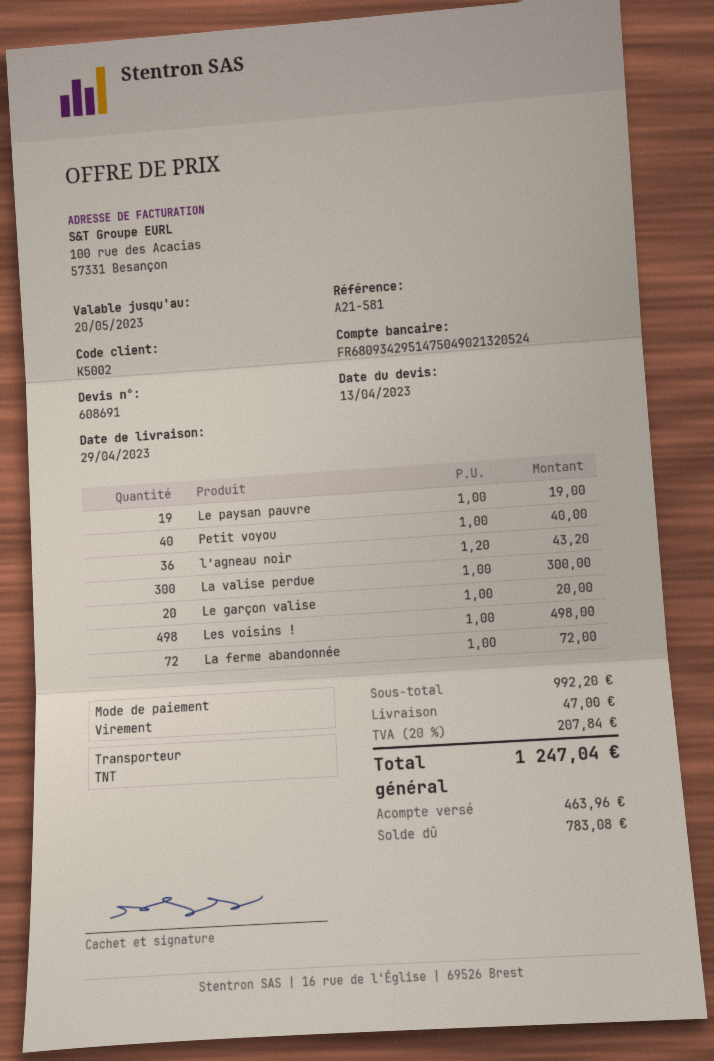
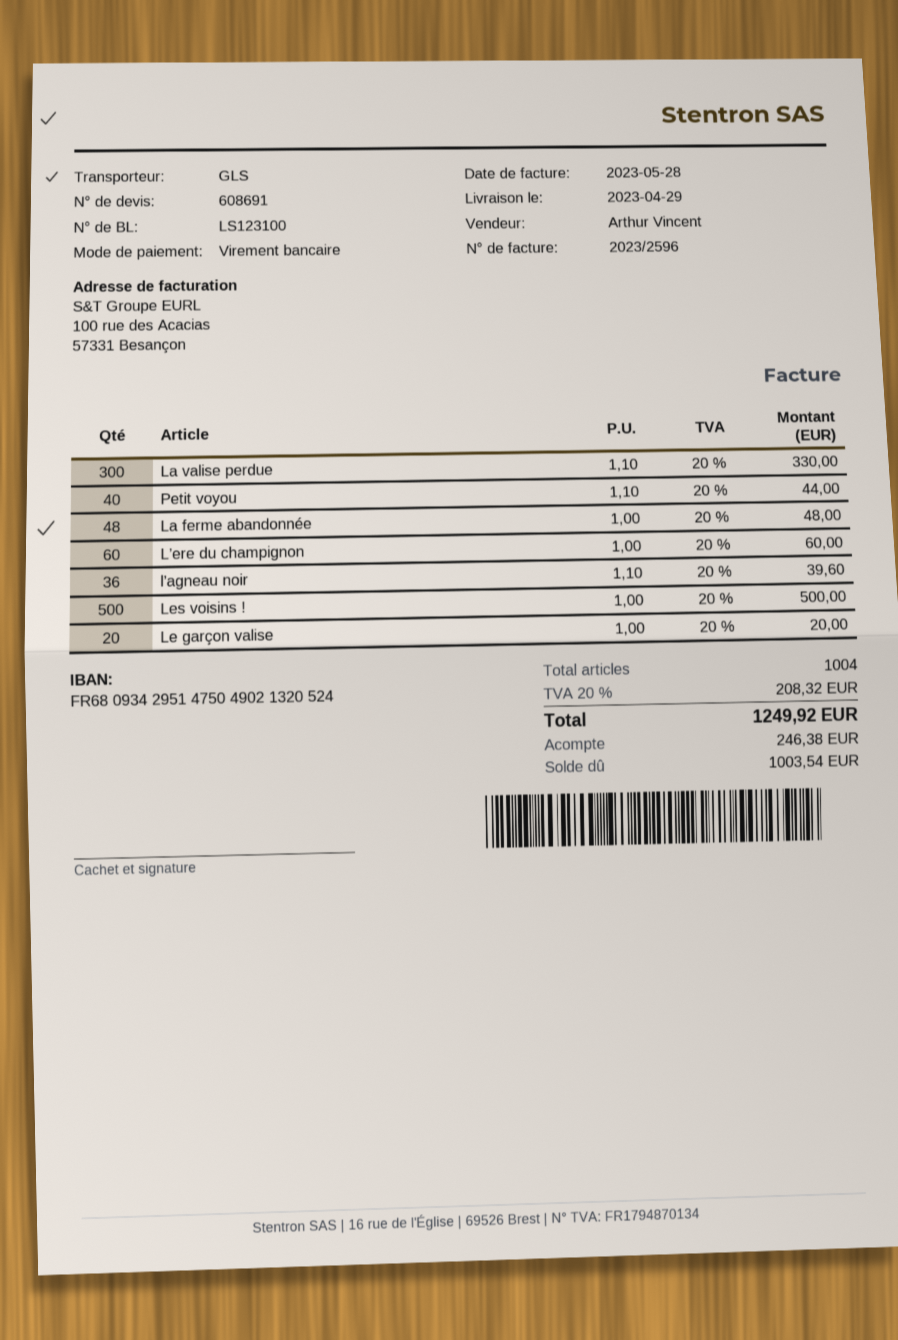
shipping method: TNT -> GLS
Le paysan pauvre: 19 x 1.00 = 19.00 -> none
Petit voyou: 40 x 1.00 = 40.00 -> 40 x 1.10 = 44.00
l’agneau noir: 36 x 1.20 = 43.20 -> 36 x 1.10 = 39.60
La valise perdue: 300 x 1.00 = 300.00 -> 300 x 1.10 = 330.00
Les voisins !: 498 x 1.00 = 498.00 -> 500 x 1.00 = 500.00
La ferme abandonnée: 72 x 1.00 = 72.00 -> 48 x 1.00 = 48.00
L’ere du champignon: none -> 60 x 1.00 = 60.00
shipping: 47.00 -> none
tax: 20% = 207.84 -> 20% = 208.32
total: 1247.04 -> 1249.92
deposit: 463.96 -> 246.38
balance: 783.08 -> 1003.54

